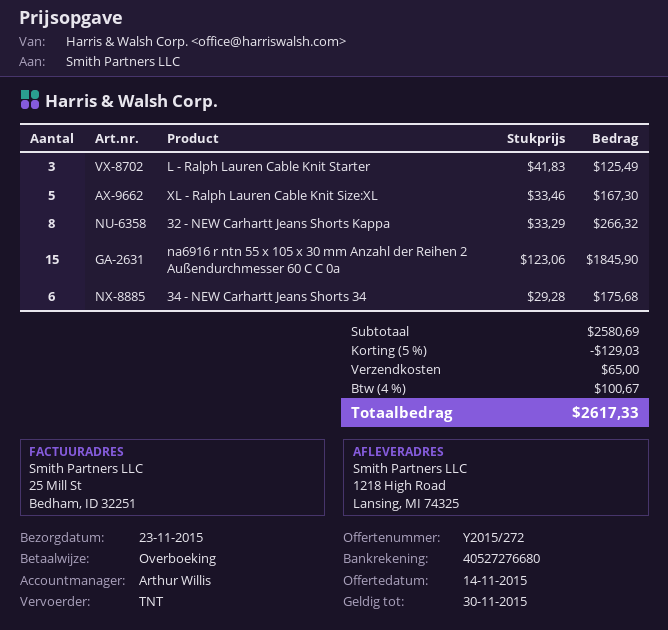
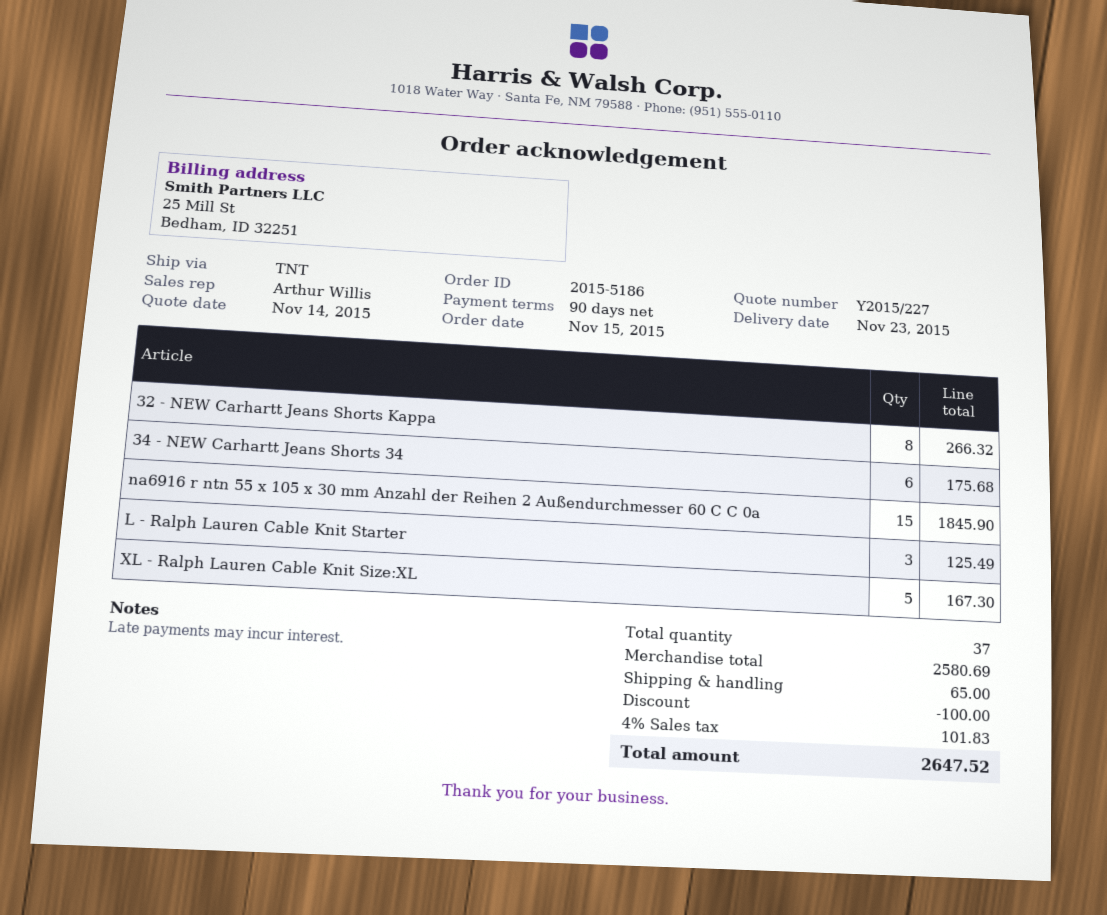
quote number: Y2015/272 -> Y2015/227
discount: 129.03 -> 100.00
tax: 4% = 100.67 -> 4% = 101.83
total: 2617.33 -> 2647.52

